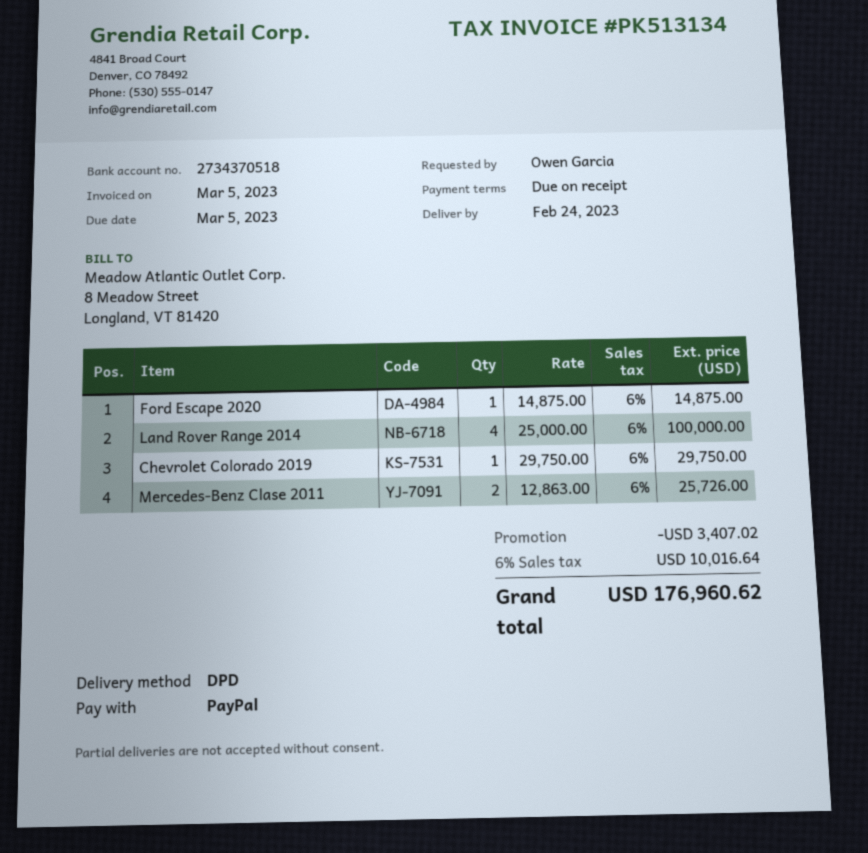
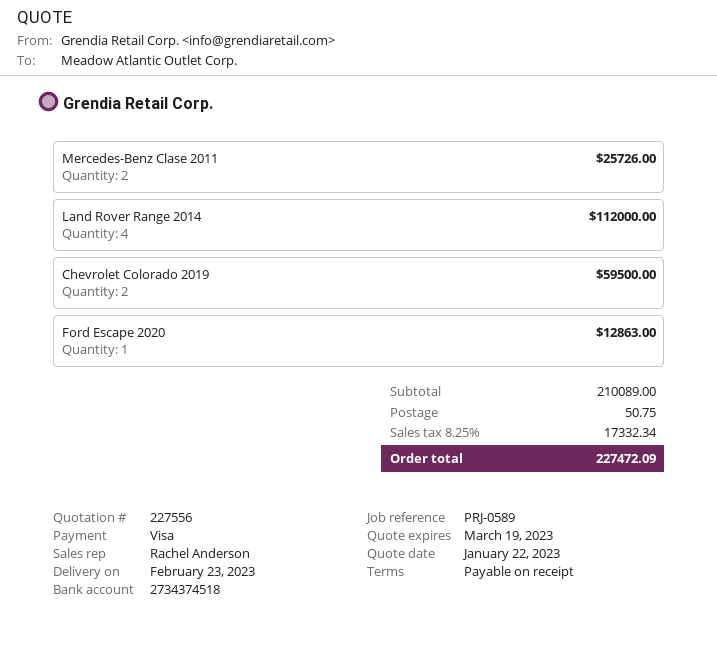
delivery date: 2023-02-24 -> 2023-02-23
payment method: PayPal -> Visa
bank account: 2734370518 -> 2734374518
Ford Escape 2020: 1 for 14875.00 -> 1 for 12863.00
Land Rover Range 2014: 4 for 100000.00 -> 4 for 112000.00
Chevrolet Colorado 2019: 1 for 29750.00 -> 2 for 59500.00
discount: 3407.02 -> none
shipping: none -> 50.75
tax: 6% = 10016.64 -> 8.25% = 17332.34
total: 176960.62 -> 227472.09

